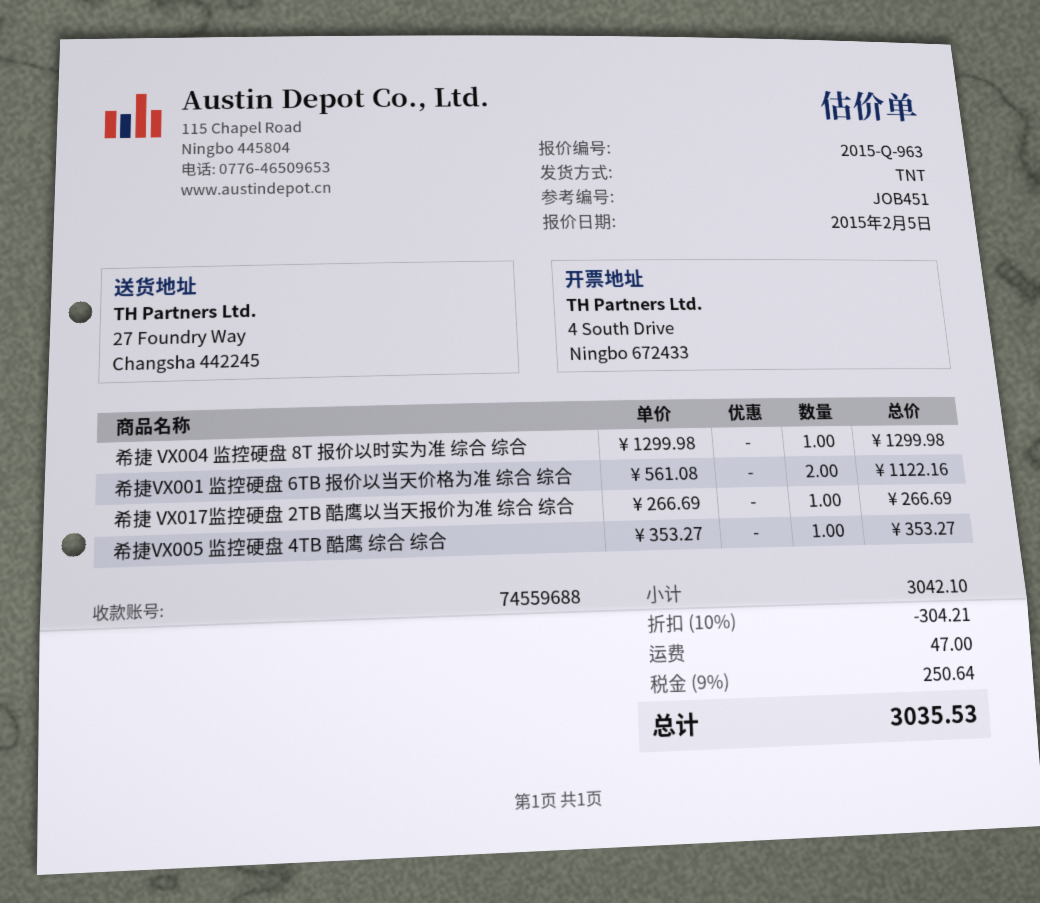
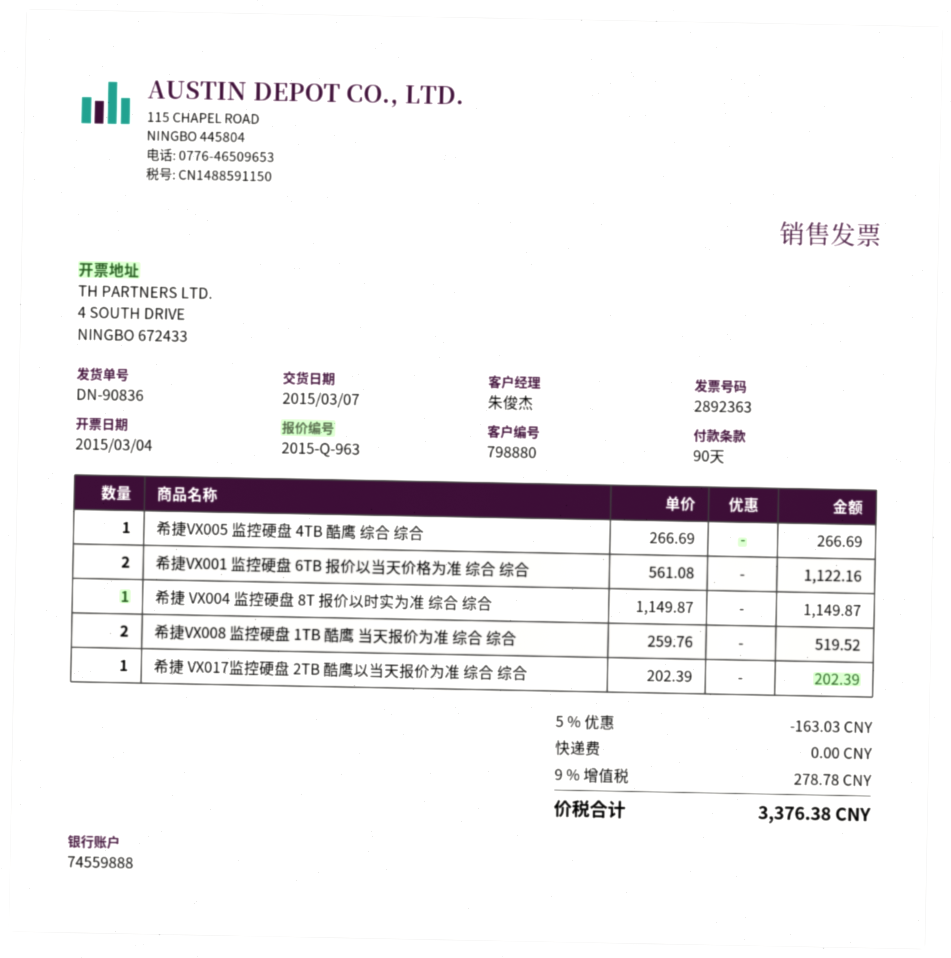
bank account: 74559688 -> 74559888
希捷 VX004 监控硬盘 8T 报价以时实为准 综合 综合: 1 x 1299.98 = 1299.98 -> 1 x 1149.87 = 1149.87
希捷 VX017监控硬盘 2TB 酷鹰以当天报价为准 综合 综合: 1 x 266.69 = 266.69 -> 1 x 202.39 = 202.39
希捷VX005 监控硬盘 4TB 酷鹰 综合 综合: 1 x 353.27 = 353.27 -> 1 x 266.69 = 266.69
希捷VX008 监控硬盘 1TB 酷鹰 当天报价为准 综合 综合: none -> 2 x 259.76 = 519.52
discount: 10% = 304.21 -> 5% = 163.03
shipping: 47.00 -> 0.00
tax: 9% = 250.64 -> 9% = 278.78
total: 3035.53 -> 3376.38

